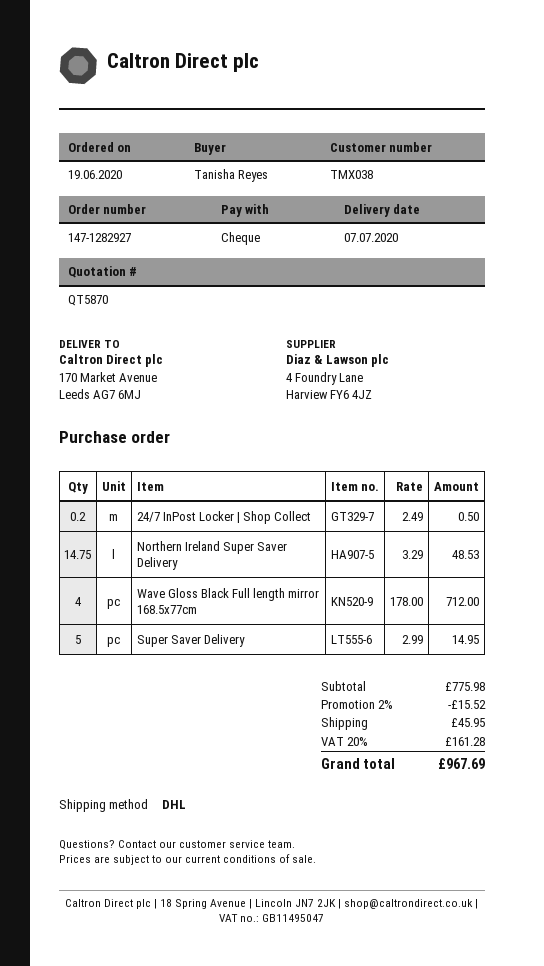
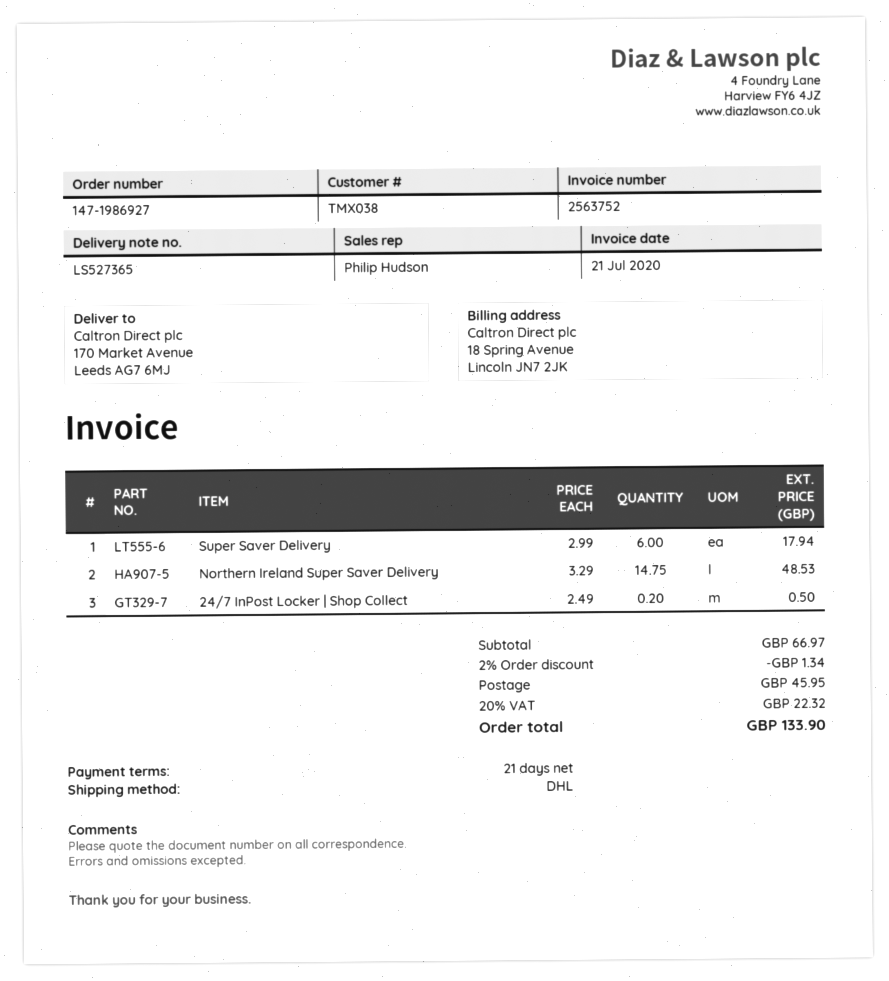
order number: 147-1282927 -> 147-1986927
Wave Gloss Black Full length mirror 168.5x77cm: 4 x 178.00 = 712.00 -> none
Super Saver Delivery: 5 x 2.99 = 14.95 -> 6 x 2.99 = 17.94
subtotal: 775.98 -> 66.97
discount: 2% = 15.52 -> 2% = 1.34
tax: 20% = 161.28 -> 20% = 22.32
total: 967.69 -> 133.90

